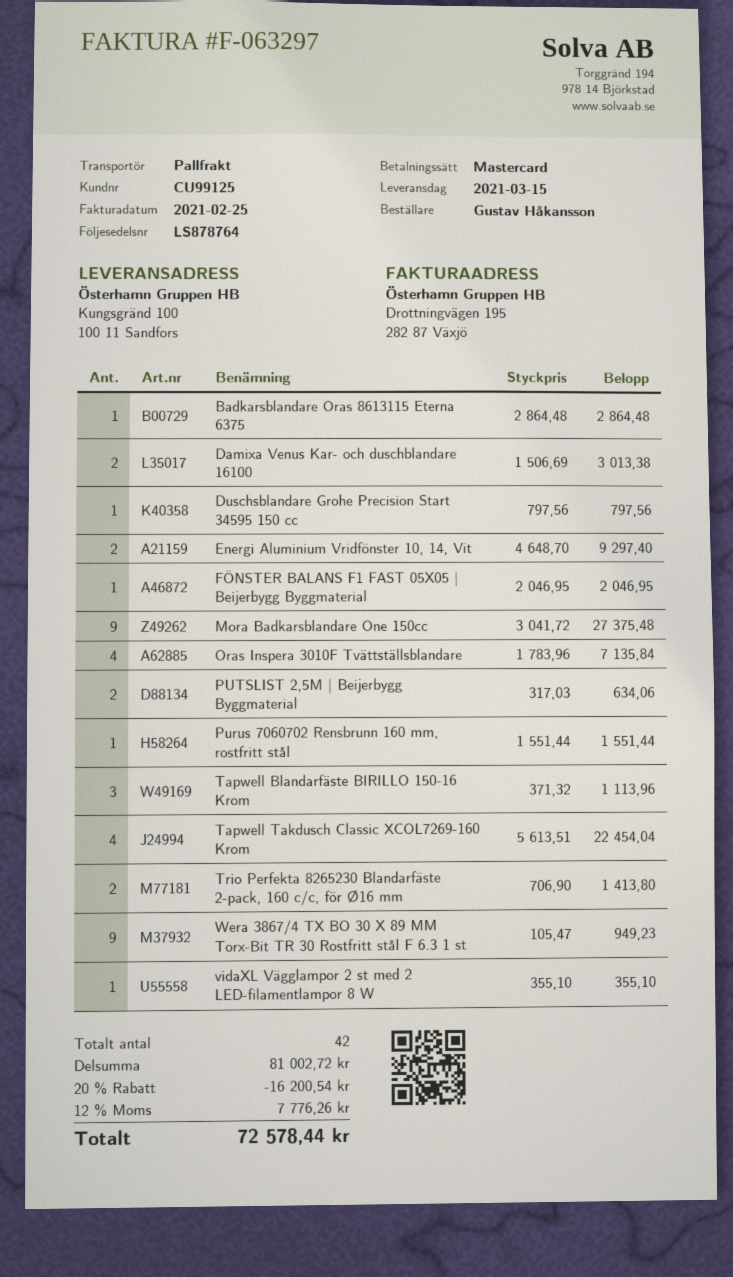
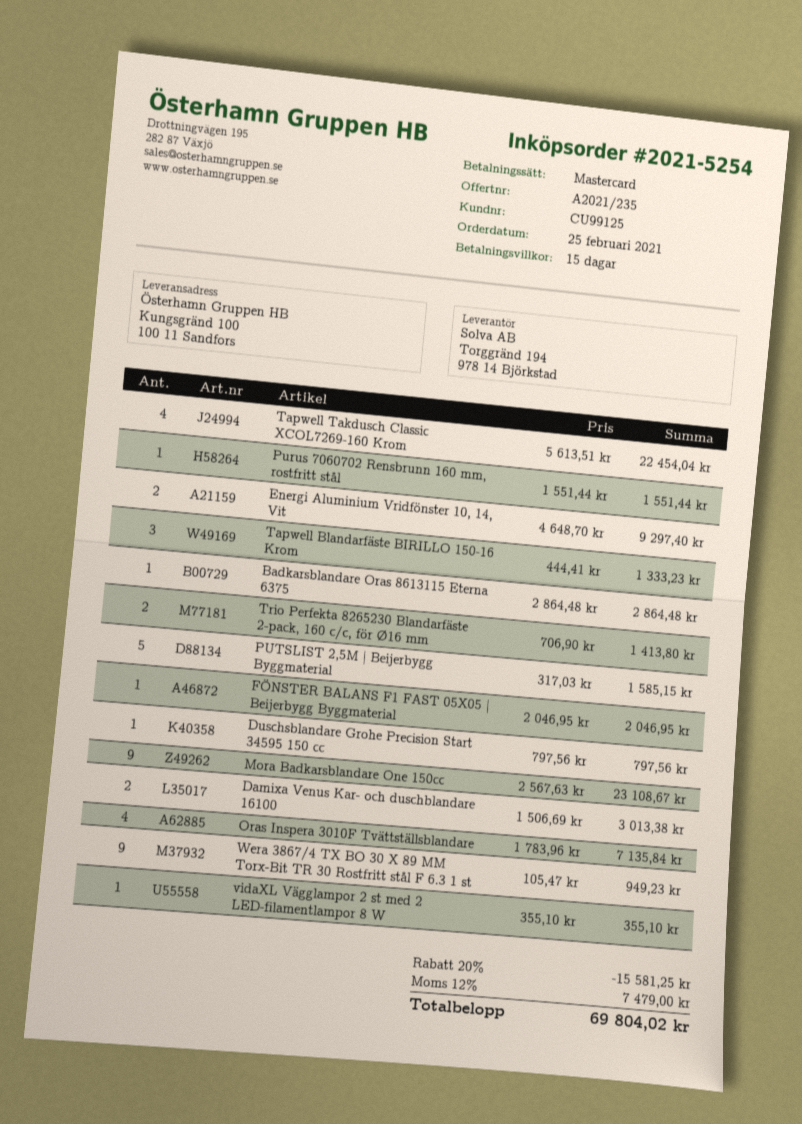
Mora Badkarsblandare One 150cc: 9 x 3041.72 = 27375.48 -> 9 x 2567.63 = 23108.67
PUTSLIST 2,5M | Beijerbygg Byggmaterial: 2 x 317.03 = 634.06 -> 5 x 317.03 = 1585.15
Tapwell Blandarfäste BIRILLO 150-16 Krom: 3 x 371.32 = 1113.96 -> 3 x 444.41 = 1333.23
discount: 20% = 16200.54 -> 20% = 15581.25
tax: 12% = 7776.26 -> 12% = 7479.00
total: 72578.44 -> 69804.02

